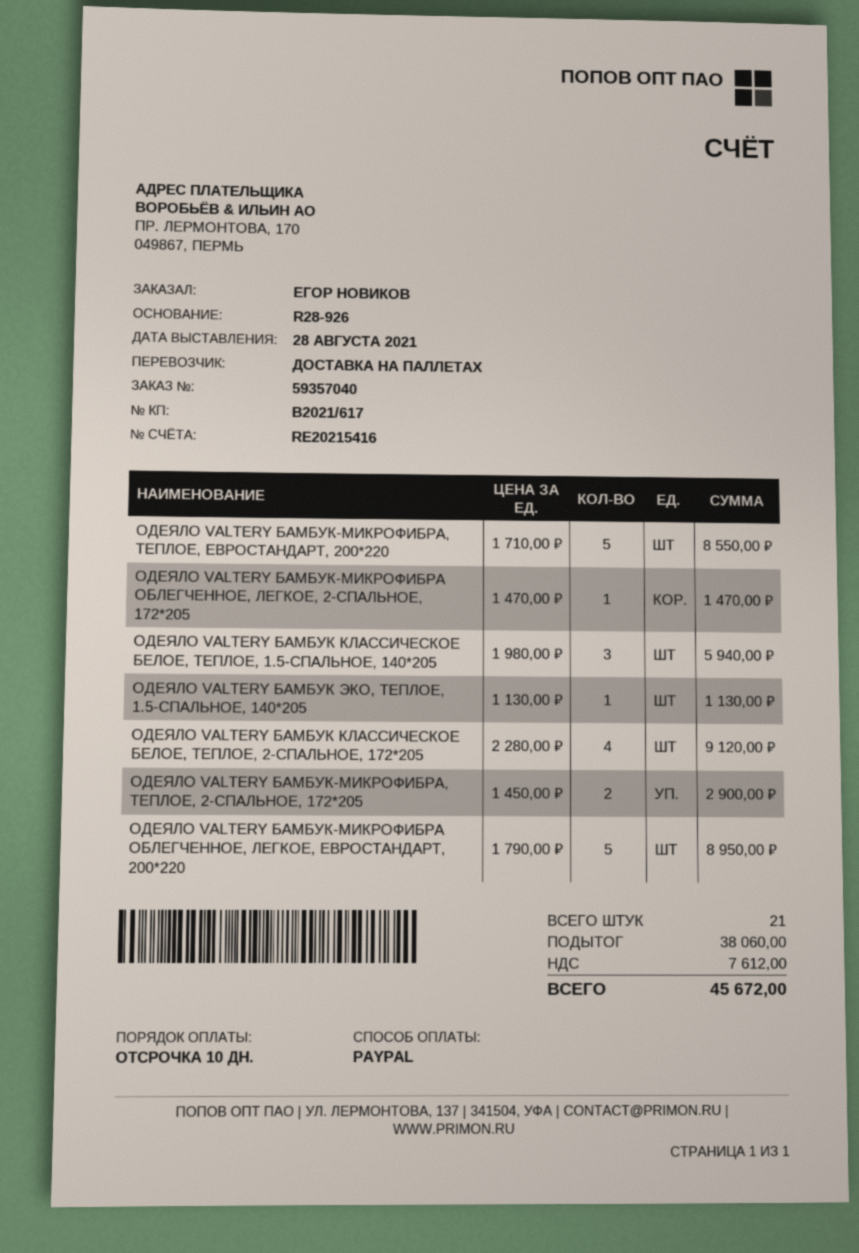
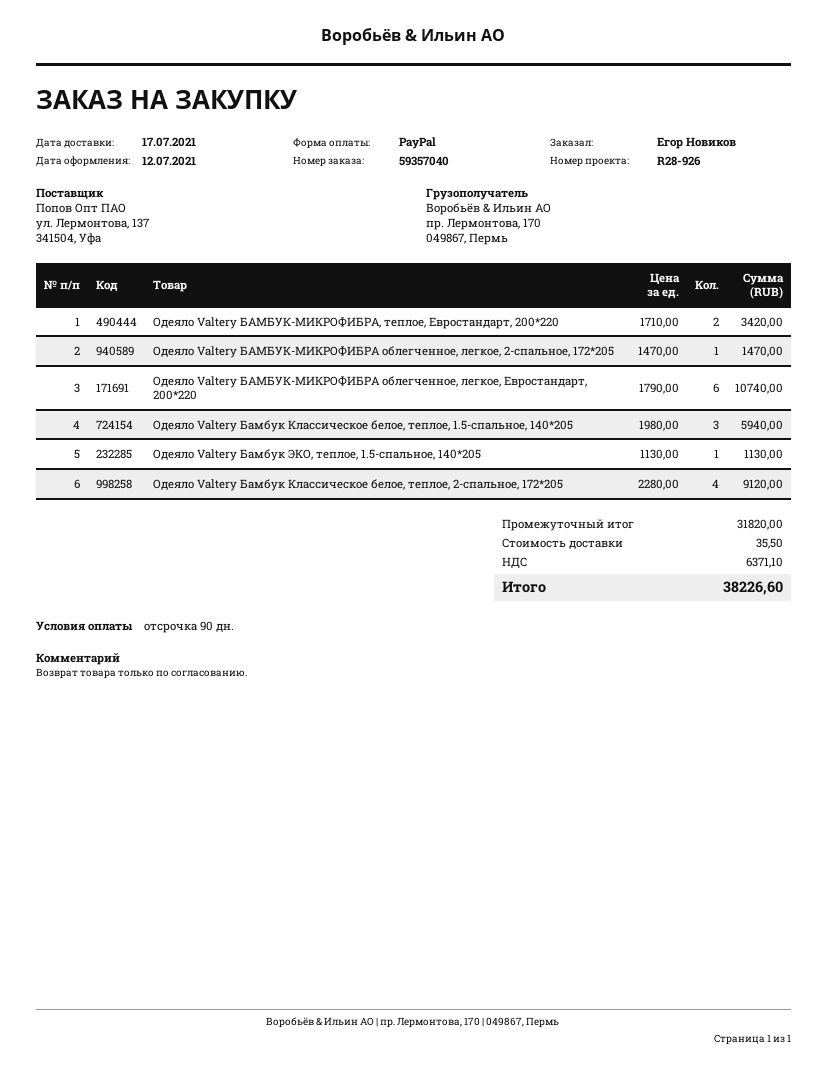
payment terms: 10 days -> 90 days
ОДЕЯЛО VALTERY БАМБУК-МИКРОФИБРА, ТЕПЛОЕ, ЕВРОСТАНДАРТ, 200*220: 5 x 1710.00 = 8550.00 -> 2 x 1710.00 = 3420.00
ОДЕЯЛО VALTERY БАМБУК-МИКРОФИБРА, ТЕПЛОЕ, 2-СПАЛЬНОЕ, 172*205: 2 x 1450.00 = 2900.00 -> none
ОДЕЯЛО VALTERY БАМБУК-МИКРОФИБРА ОБЛЕГЧЕННОЕ, ЛЕГКОЕ, ЕВРОСТАНДАРТ, 200*220: 5 x 1790.00 = 8950.00 -> 6 x 1790.00 = 10740.00
subtotal: 38060.00 -> 31820.00
shipping: none -> 35.50
tax: 7612.00 -> 6371.10
total: 45672.00 -> 38226.60

